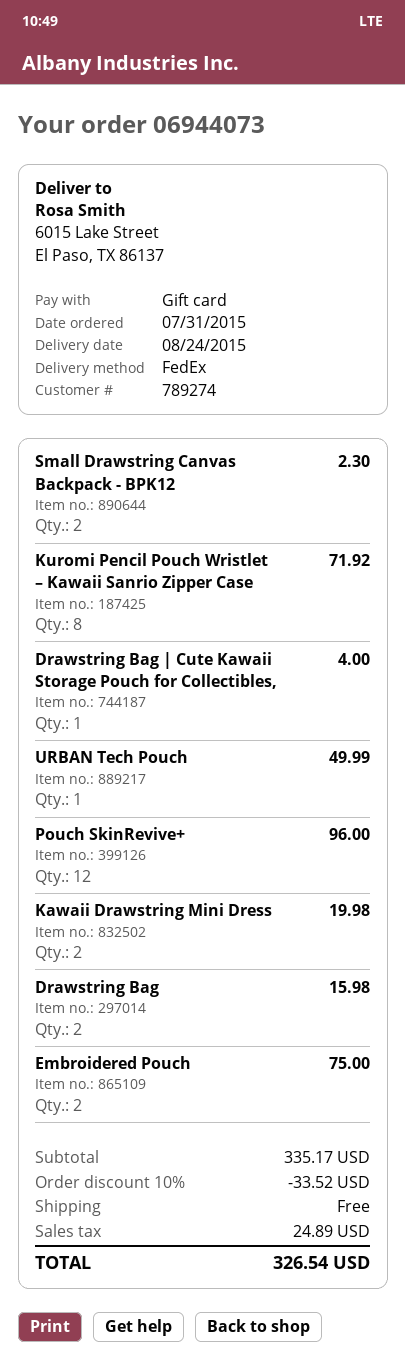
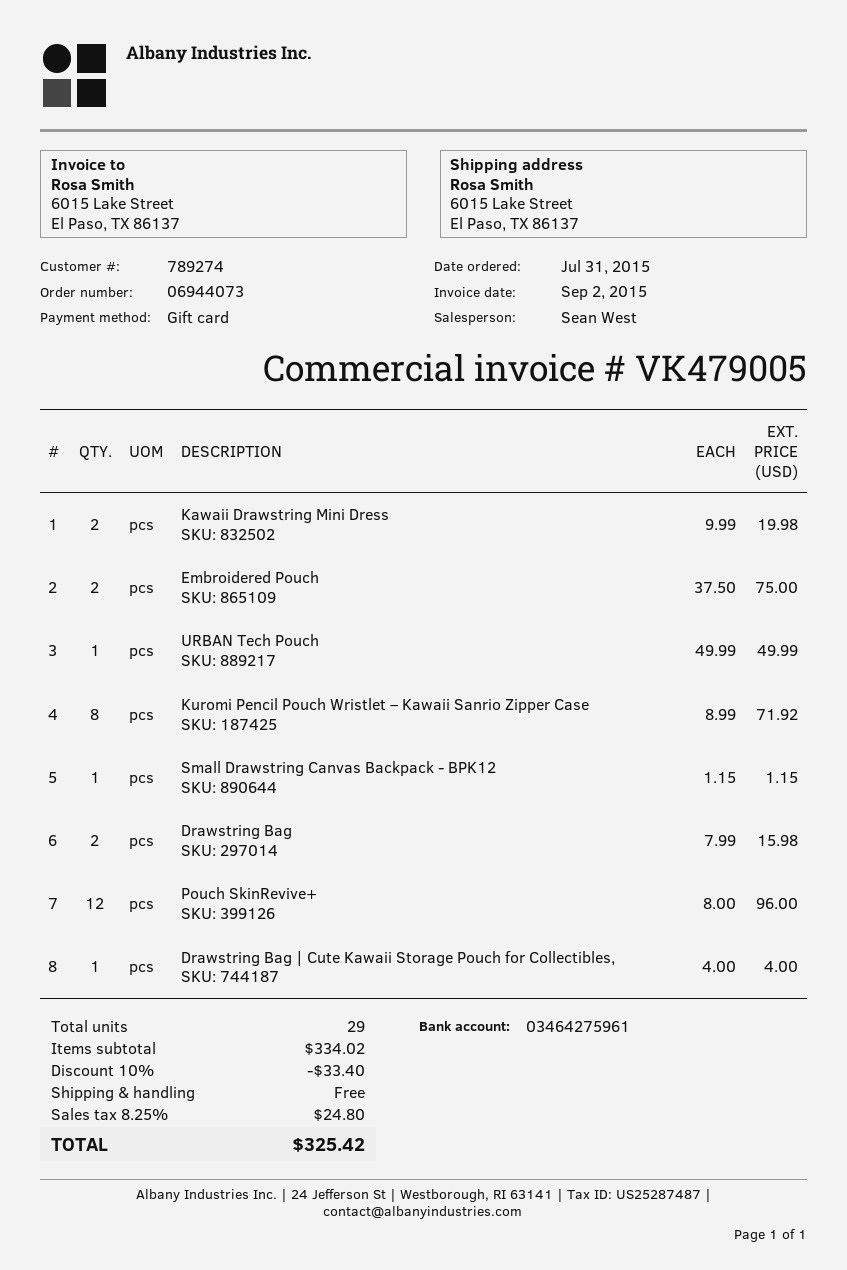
Small Drawstring Canvas Backpack - BPK12: 2 for 2.30 -> 1 for 1.15
subtotal: 335.17 -> 334.02
discount: 10% = 33.52 -> 10% = 33.40
tax: 24.89 -> 24.80
total: 326.54 -> 325.42

